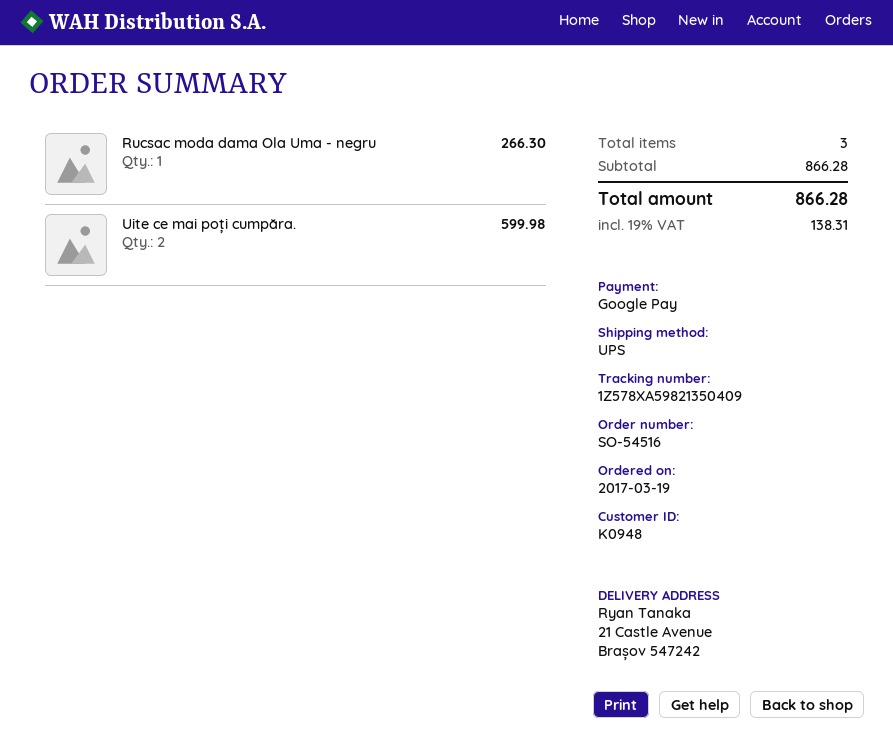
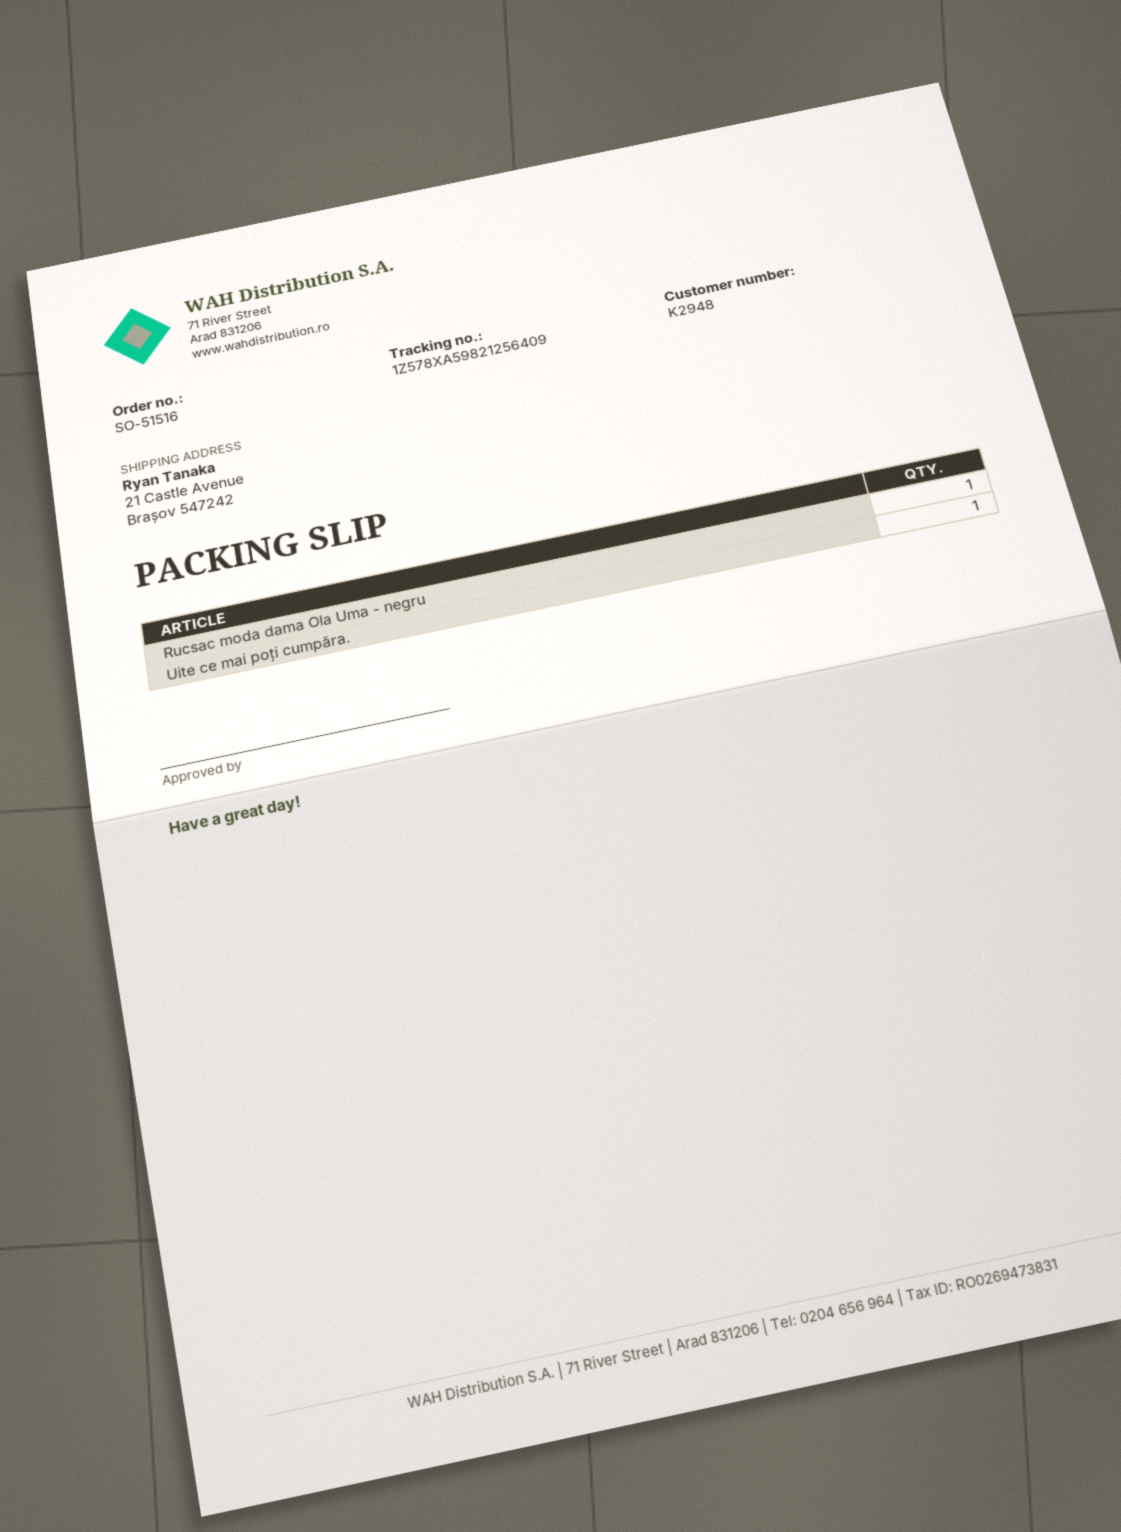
order number: SO-54516 -> SO-51516
customer number: K0948 -> K2948
tracking number: 1Z578XA59821350409 -> 1Z578XA59821256409
Uite ce mai poți cumpăra.: 2 -> 1

